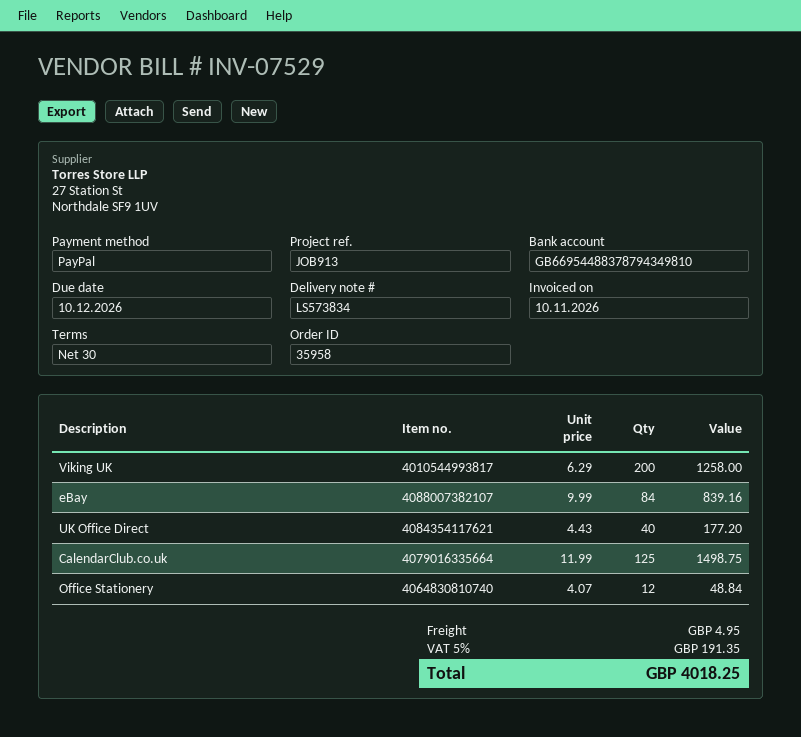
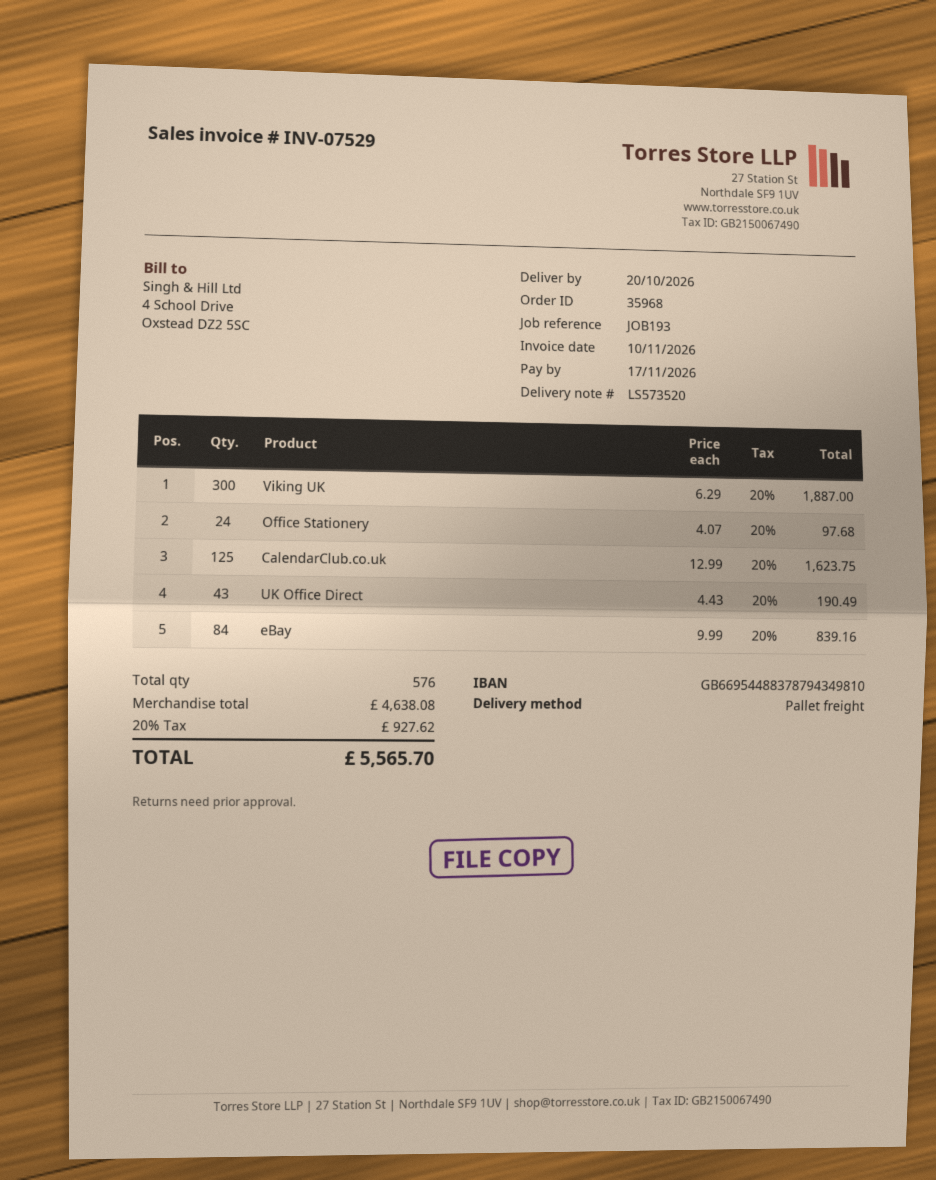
order number: 35958 -> 35968
delivery note number: LS573834 -> LS573520
due date: 2026-12-10 -> 2026-11-17
reference: JOB913 -> JOB193
Viking UK: 200 x 6.29 = 1258.00 -> 300 x 6.29 = 1887.00
UK Office Direct: 40 x 4.43 = 177.20 -> 43 x 4.43 = 190.49
CalendarClub.co.uk: 125 x 11.99 = 1498.75 -> 125 x 12.99 = 1623.75
Office Stationery: 12 x 4.07 = 48.84 -> 24 x 4.07 = 97.68
shipping: 4.95 -> none
tax: 5% = 191.35 -> 20% = 927.62
total: 4018.25 -> 5565.70

